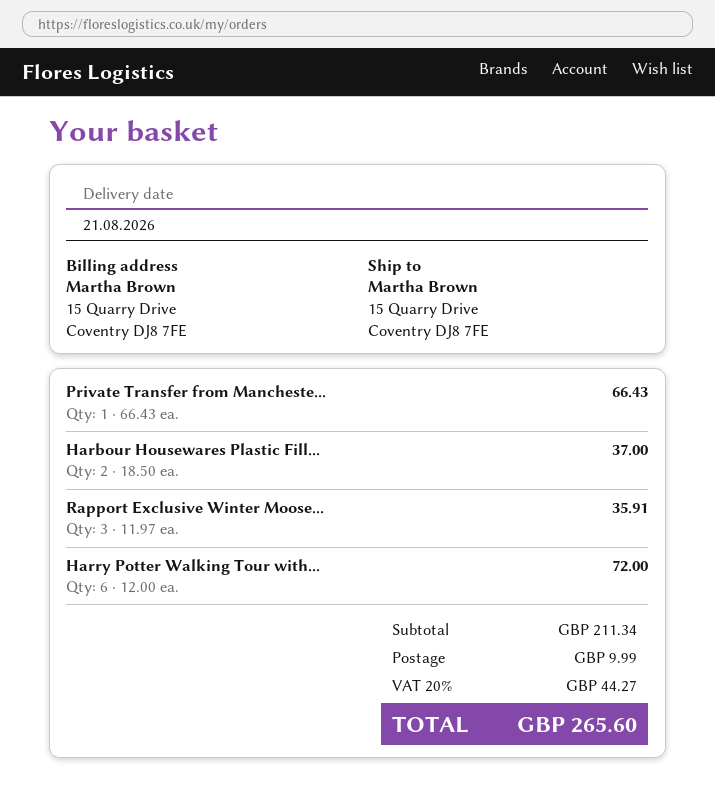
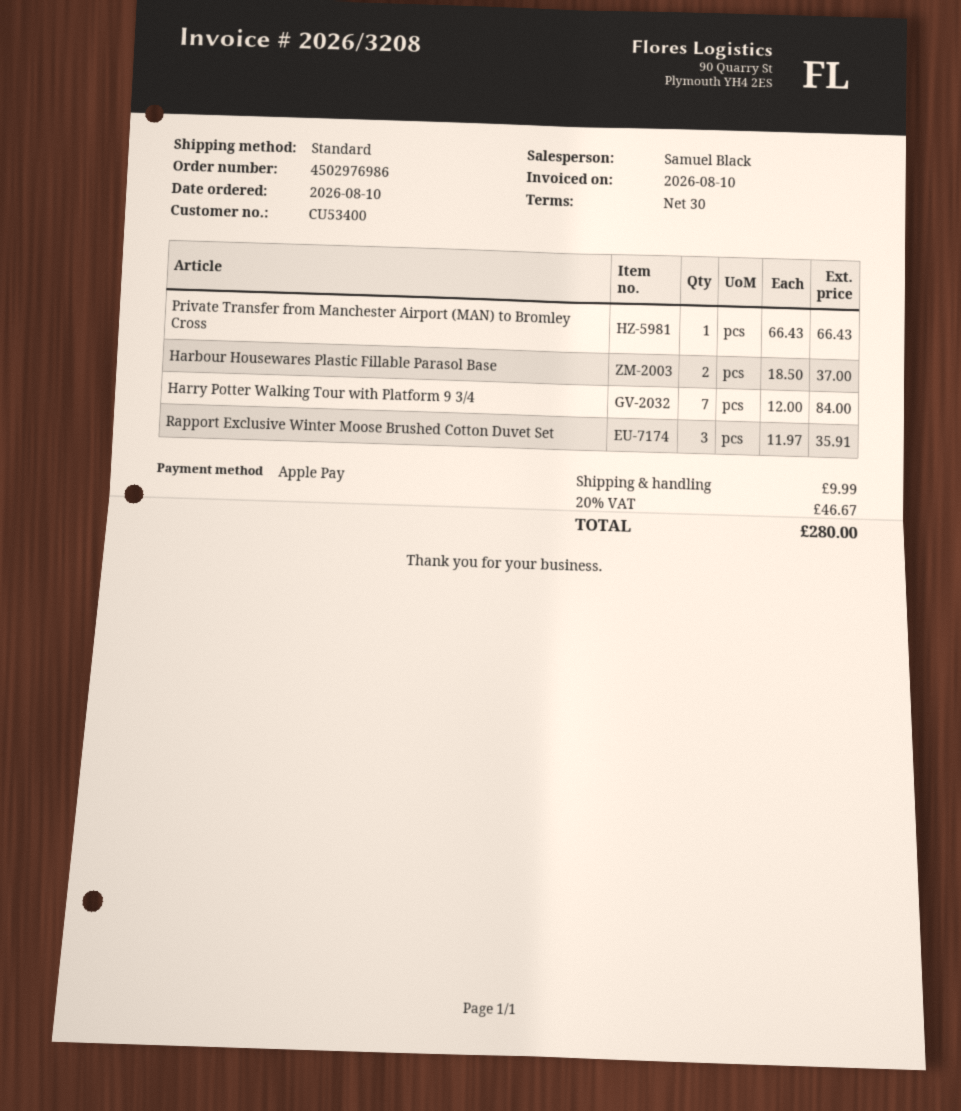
Harry Potter Walking Tour with...: 6 x 12.00 = 72.00 -> 7 x 12.00 = 84.00
tax: 20% = 44.27 -> 20% = 46.67
total: 265.60 -> 280.00

